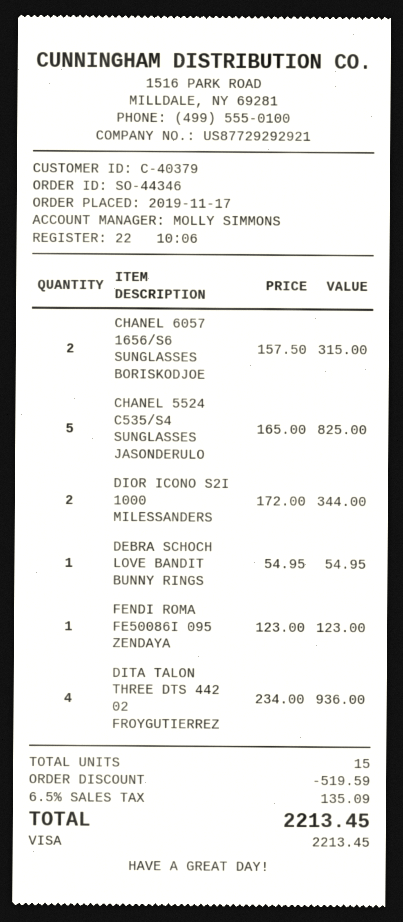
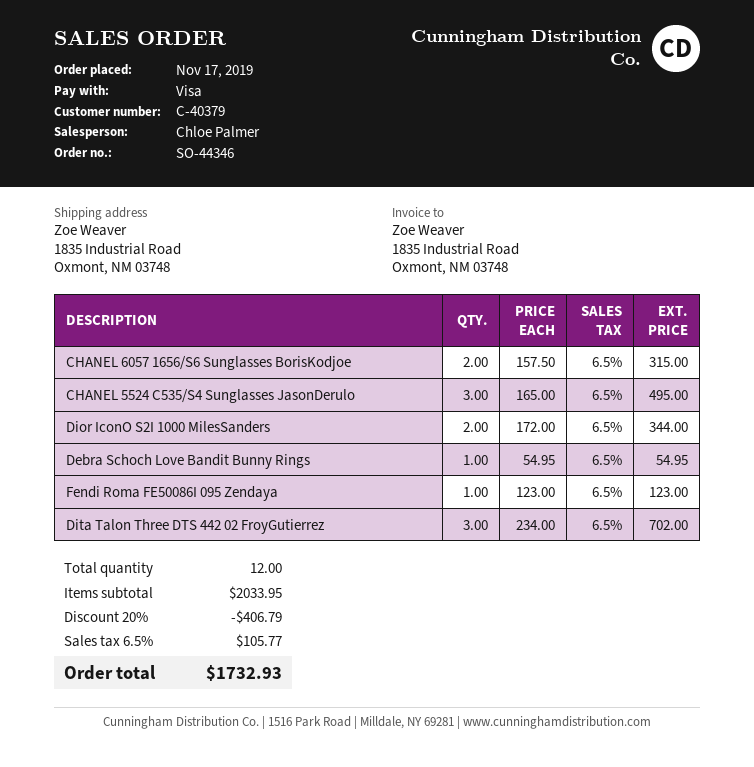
sales rep: MOLLY SIMMONS -> Chloe Palmer
CHANEL 5524 C535/S4 SUNGLASSES JASONDERULO: 5 x 165.00 = 825.00 -> 3 x 165.00 = 495.00
DITA TALON THREE DTS 442 02 FROYGUTIERREZ: 4 x 234.00 = 936.00 -> 3 x 234.00 = 702.00
total quantity: 15 -> 12
discount: 519.59 -> 406.79
tax: 6.5% = 135.09 -> 6.5% = 105.77
total: 2213.45 -> 1732.93

